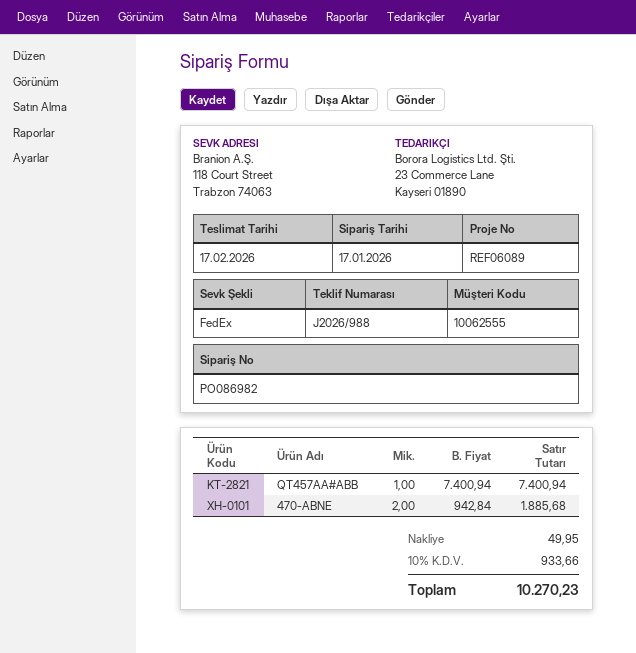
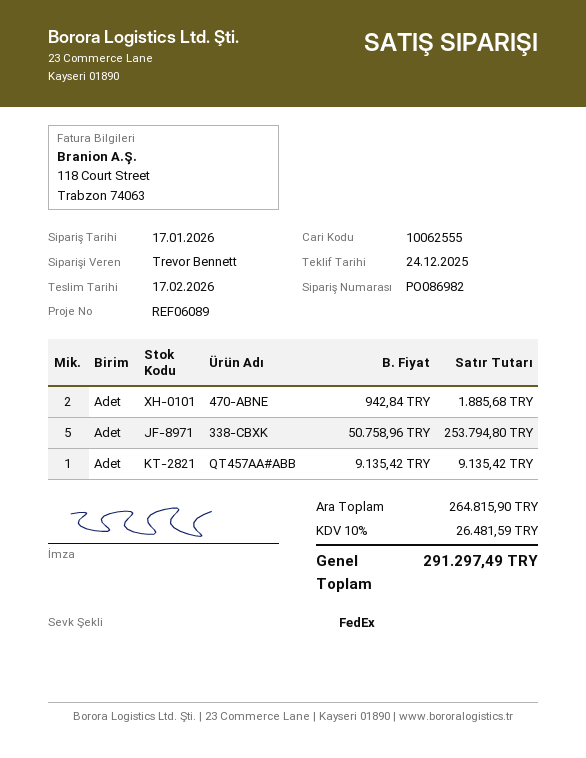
QT457AA#ABB: 1 x 7400.94 = 7400.94 -> 1 x 9135.42 = 9135.42
338-CBXK: none -> 5 x 50758.96 = 253794.80
shipping: 49.95 -> none
tax: 10% = 933.66 -> 10% = 26481.59
total: 10270.23 -> 291297.49

